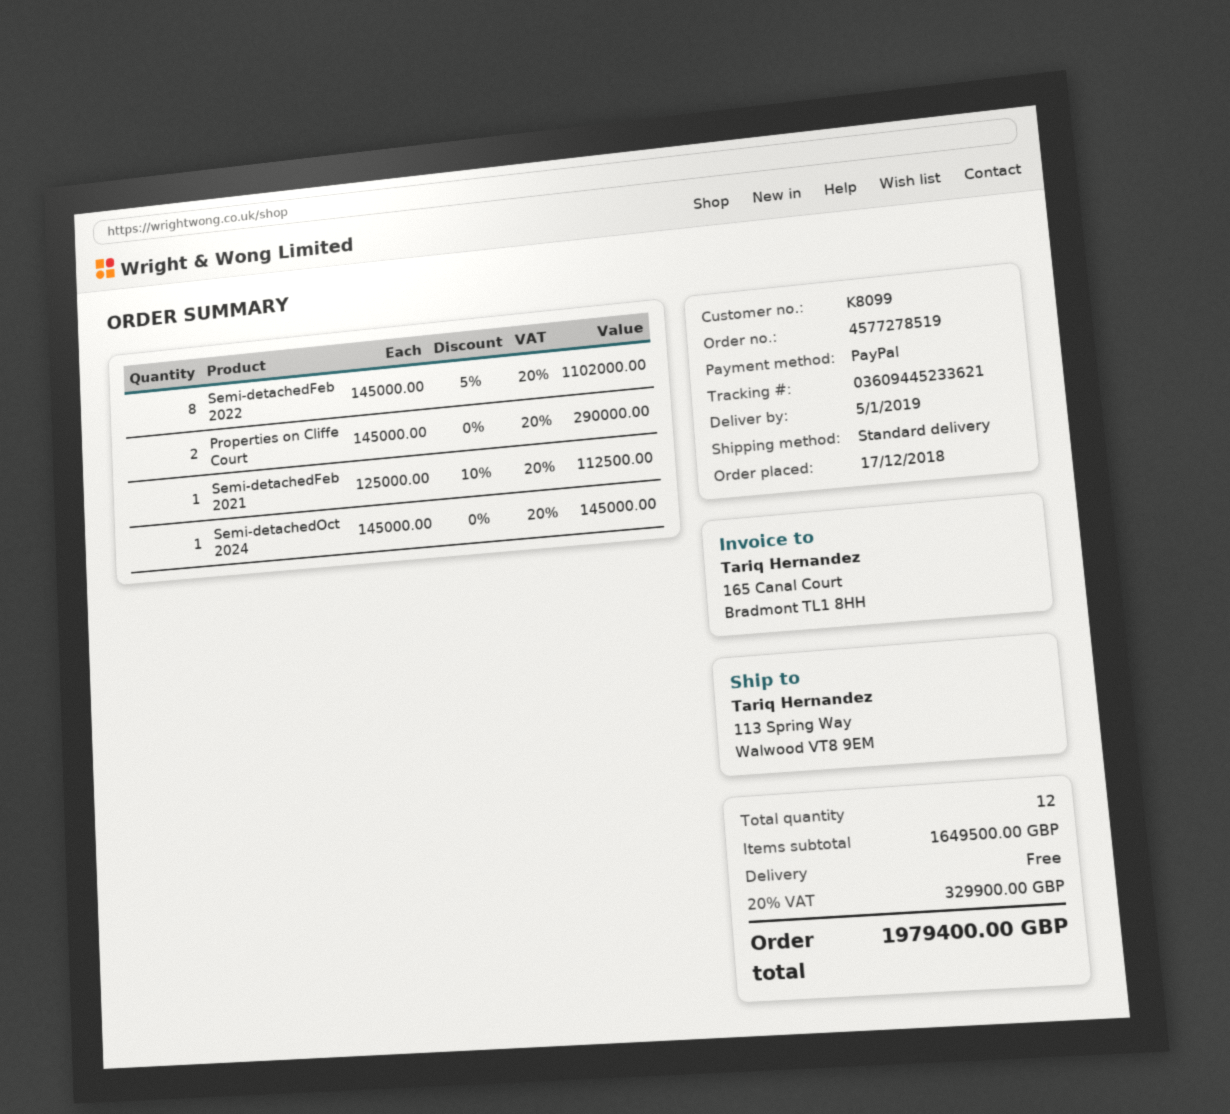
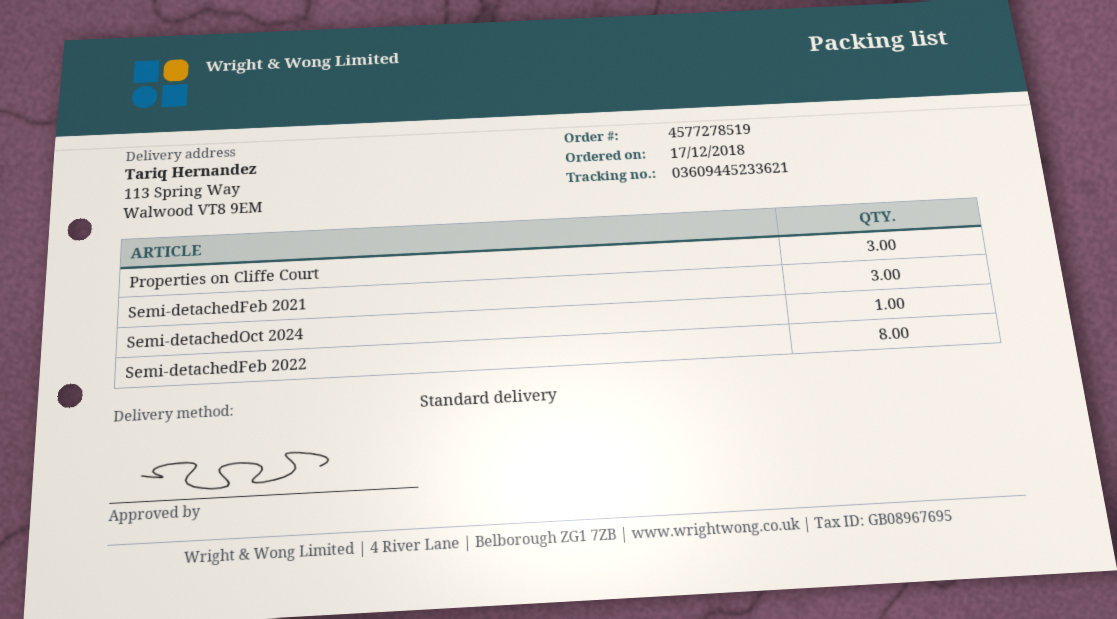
Properties on Cliffe Court: 2 -> 3
Semi-detachedFeb 2021: 1 -> 3

